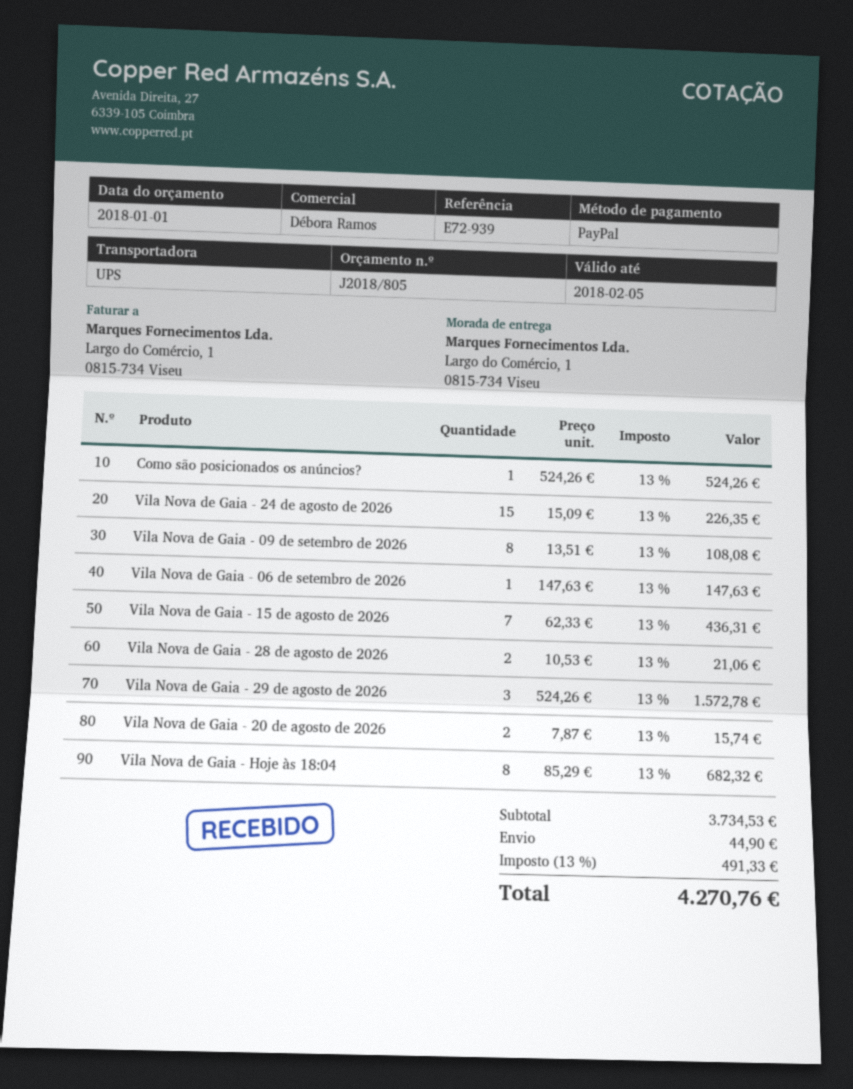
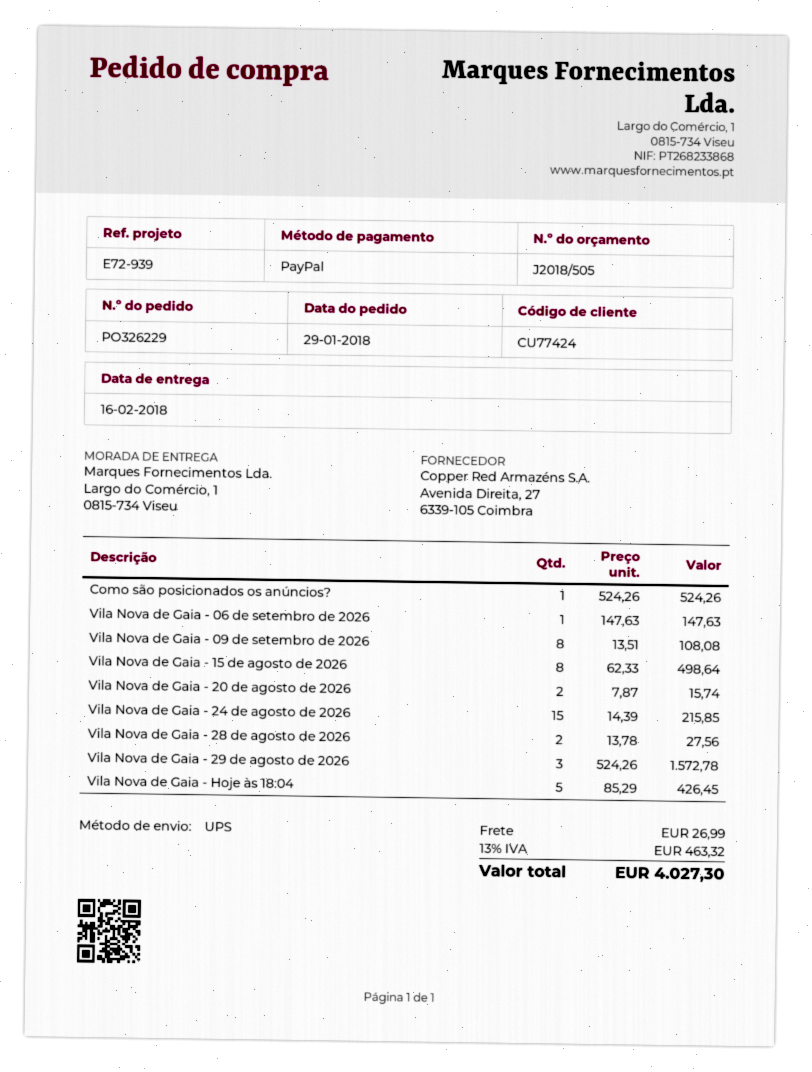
quote number: J2018/805 -> J2018/505
Vila Nova de Gaia - 24 de agosto de 2026: 15 x 15.09 = 226.35 -> 15 x 14.39 = 215.85
Vila Nova de Gaia - 15 de agosto de 2026: 7 x 62.33 = 436.31 -> 8 x 62.33 = 498.64
Vila Nova de Gaia - 28 de agosto de 2026: 2 x 10.53 = 21.06 -> 2 x 13.78 = 27.56
Vila Nova de Gaia - Hoje às 18:04: 8 x 85.29 = 682.32 -> 5 x 85.29 = 426.45
shipping: 44.90 -> 26.99
tax: 13% = 491.33 -> 13% = 463.32
total: 4270.76 -> 4027.30

